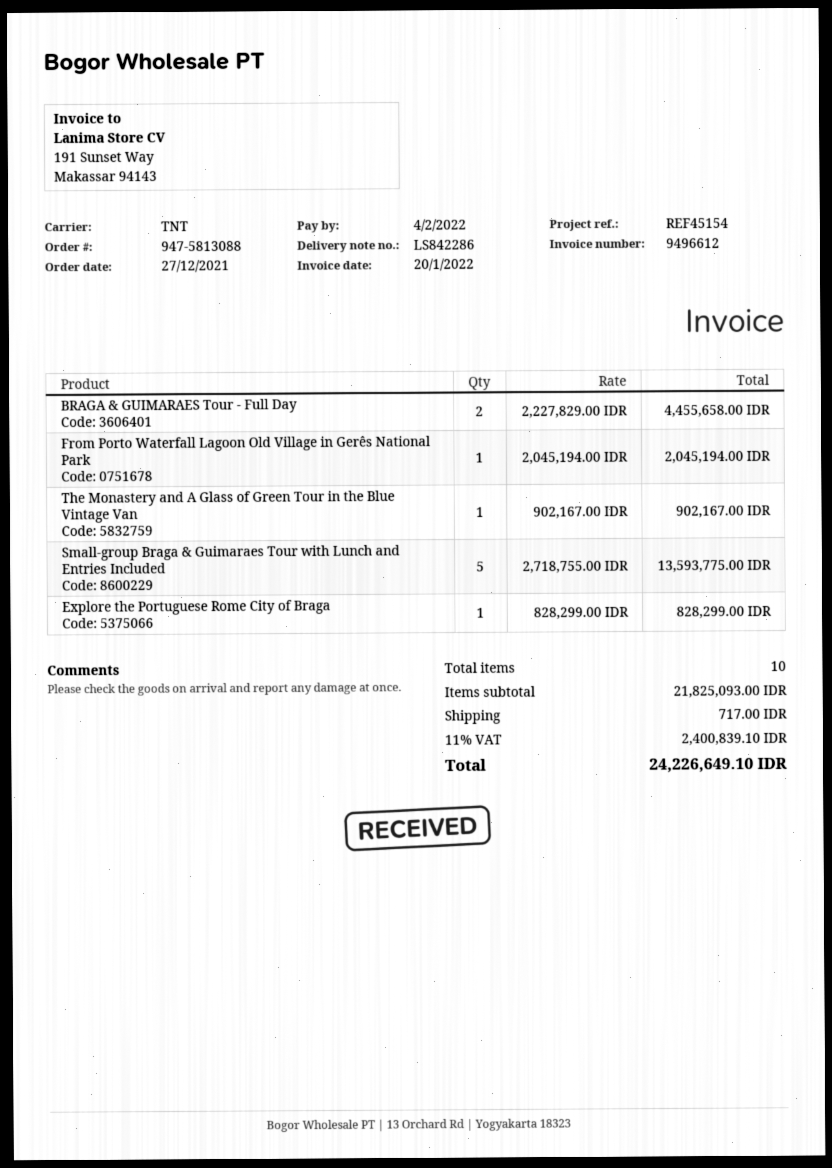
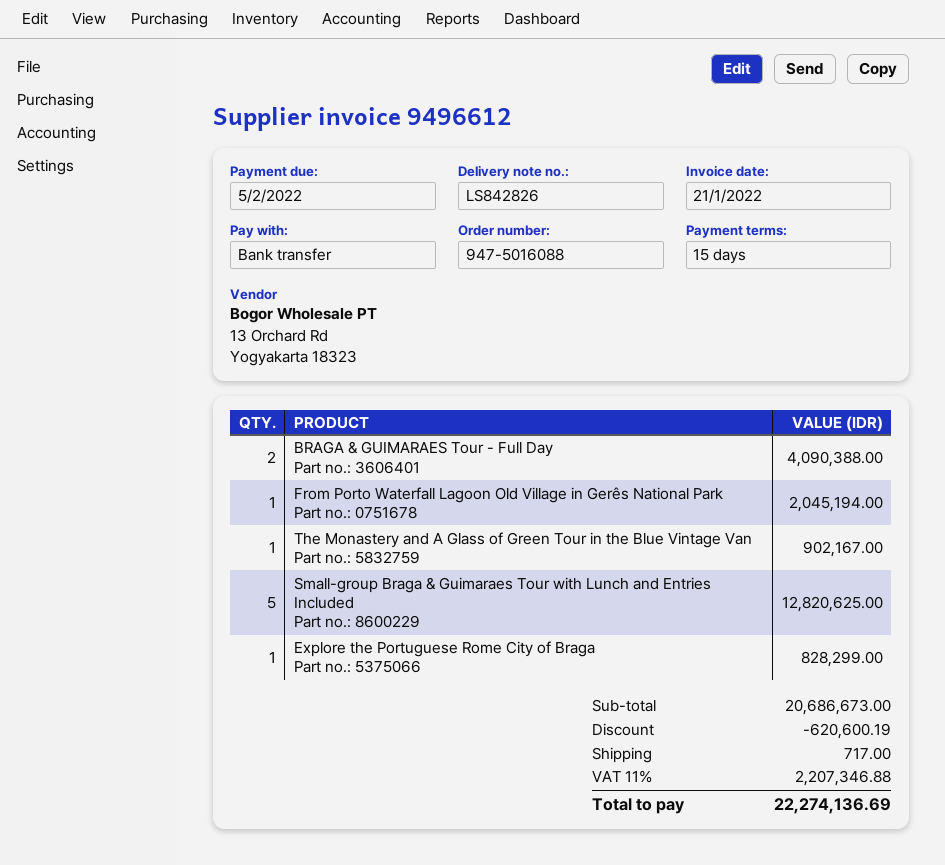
order number: 947-5813088 -> 947-5016088
delivery note number: LS842286 -> LS842826
invoice date: 2022-01-20 -> 2022-01-21
due date: 2022-02-04 -> 2022-02-05
BRAGA & GUIMARAES Tour - Full Day: 2 for 4455658.00 -> 2 for 4090388.00
Small-group Braga & Guimaraes Tour with Lunch and Entries Included: 5 for 13593775.00 -> 5 for 12820625.00
subtotal: 21825093.00 -> 20686673.00
discount: none -> 620600.19
tax: 11% = 2400839.10 -> 11% = 2207346.88
total: 24226649.10 -> 22274136.69

